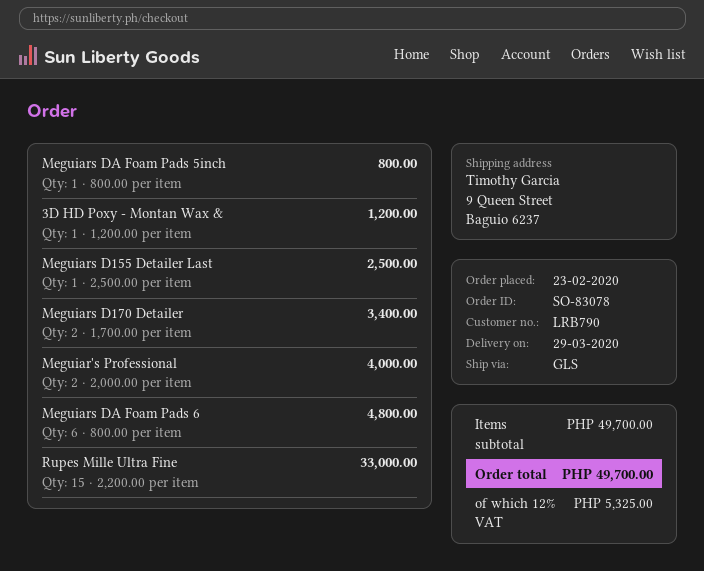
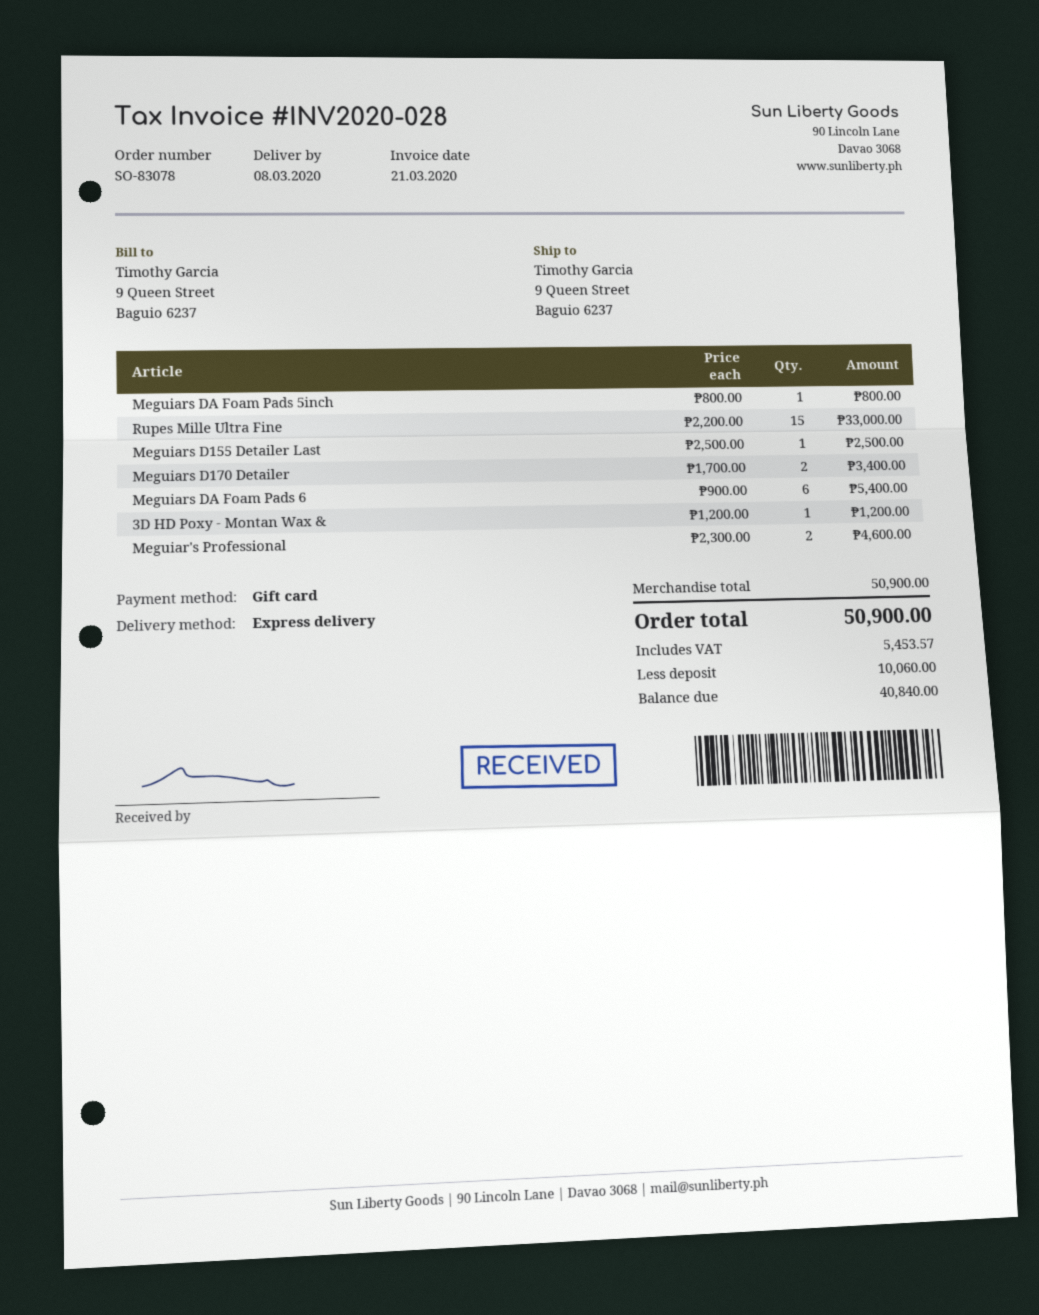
delivery date: 2020-03-29 -> 2020-03-08
shipping method: GLS -> express
Meguiar's Professional: 2 x 2000.00 = 4000.00 -> 2 x 2300.00 = 4600.00
Meguiars DA Foam Pads 6: 6 x 800.00 = 4800.00 -> 6 x 900.00 = 5400.00
subtotal: 49700.00 -> 50900.00
tax: 5325.00 -> 5453.57
total: 49700.00 -> 50900.00

